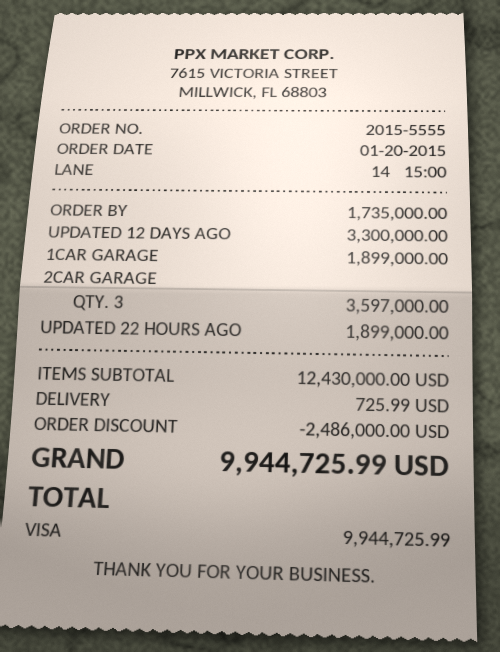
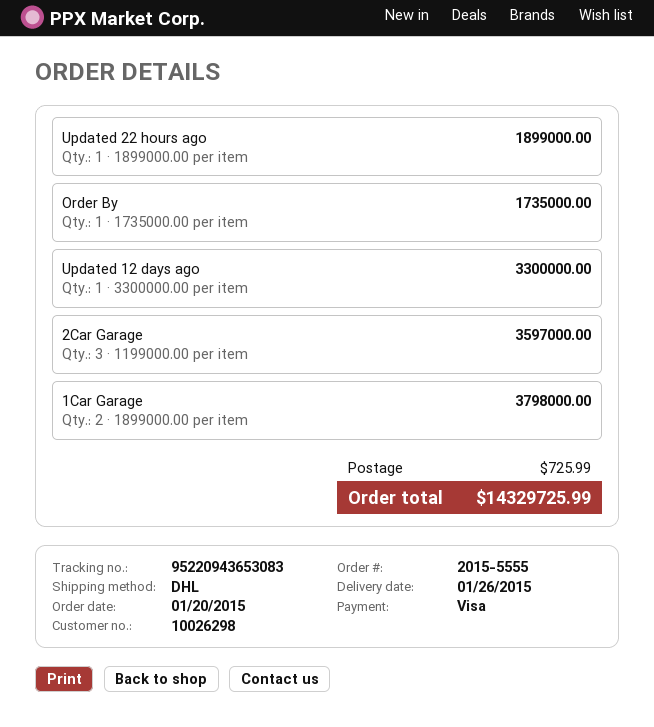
1CAR GARAGE: 1 for 1899000.00 -> 2 for 3798000.00
discount: 2486000.00 -> none
total: 9944725.99 -> 14329725.99

